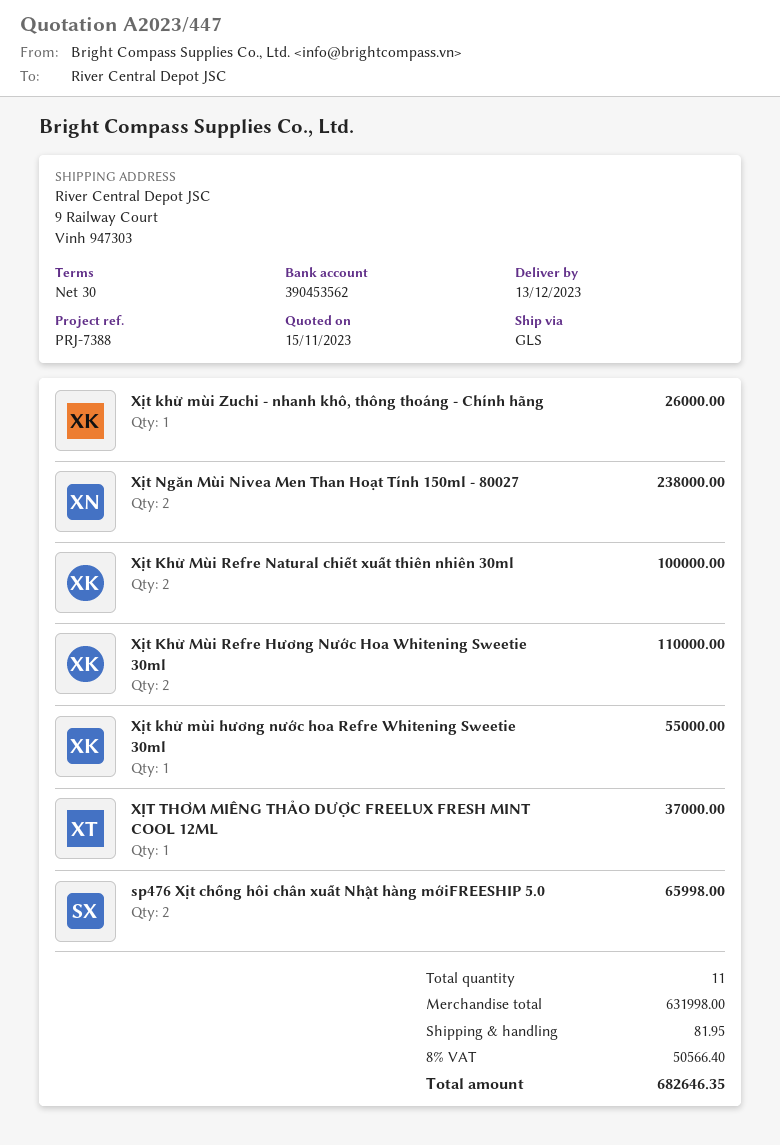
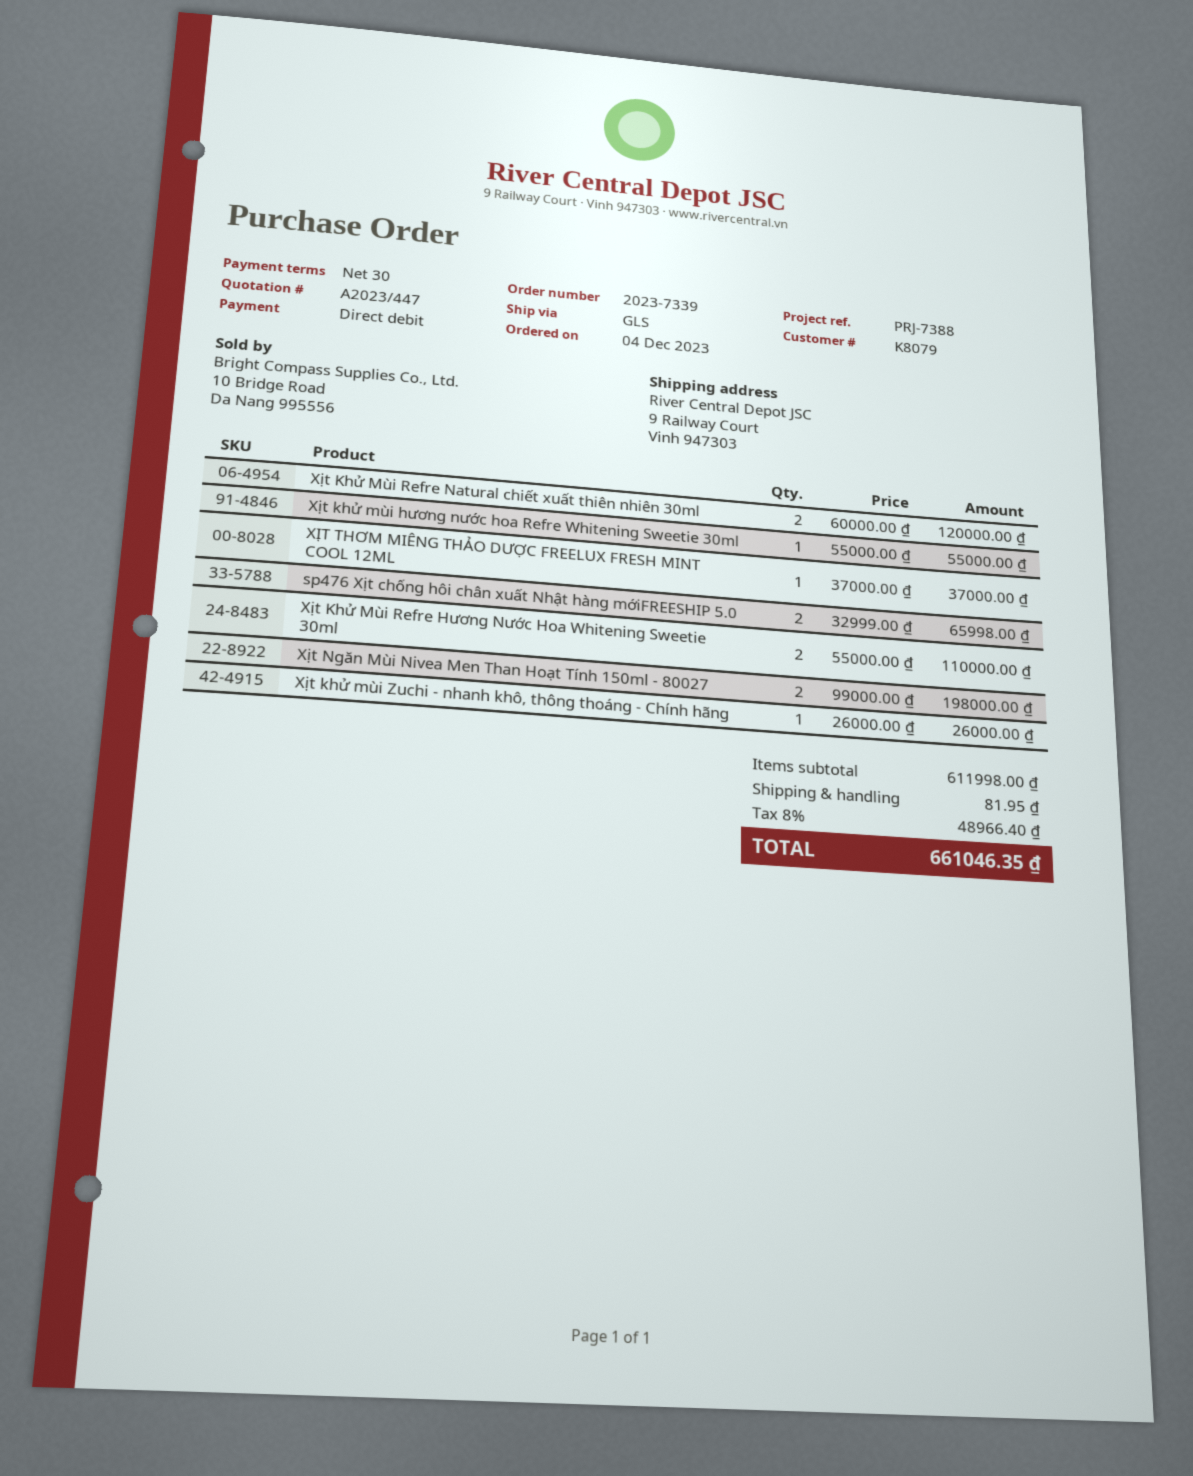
Xịt Ngăn Mùi Nivea Men Than Hoạt Tính 150ml - 80027: 2 for 238000.00 -> 2 for 198000.00
Xịt Khử Mùi Refre Natural chiết xuất thiên nhiên 30ml: 2 for 100000.00 -> 2 for 120000.00
subtotal: 631998.00 -> 611998.00
tax: 8% = 50566.40 -> 8% = 48966.40
total: 682646.35 -> 661046.35

